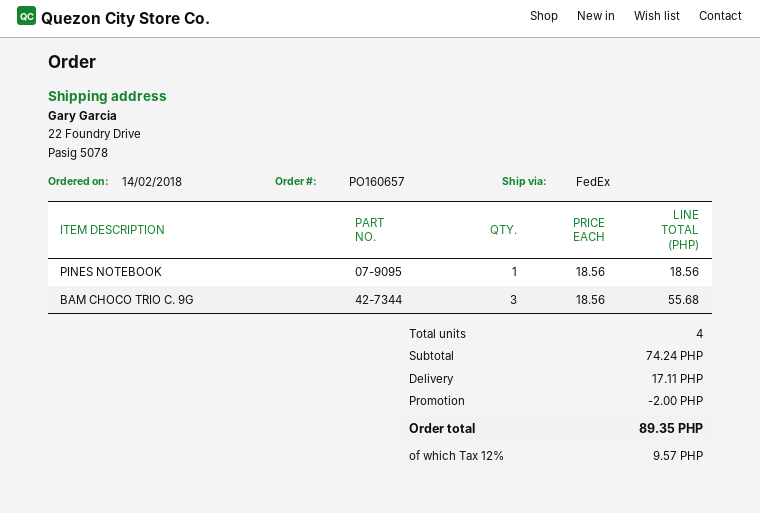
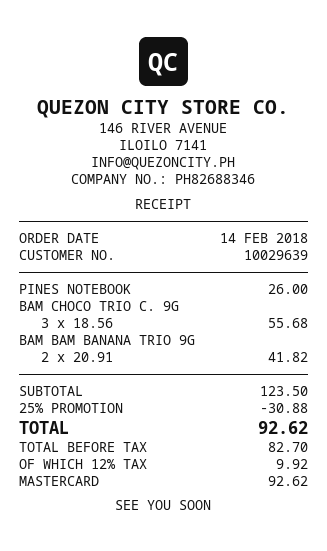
PINES NOTEBOOK: 1 x 18.56 = 18.56 -> 1 x 26.00 = 26.00
BAM BAM BANANA TRIO 9G: none -> 2 x 20.91 = 41.82
subtotal: 74.24 -> 123.50
discount: 2.00 -> 30.88
shipping: 17.11 -> none
tax: 12% = 9.57 -> 12% = 9.92
total: 89.35 -> 92.62

